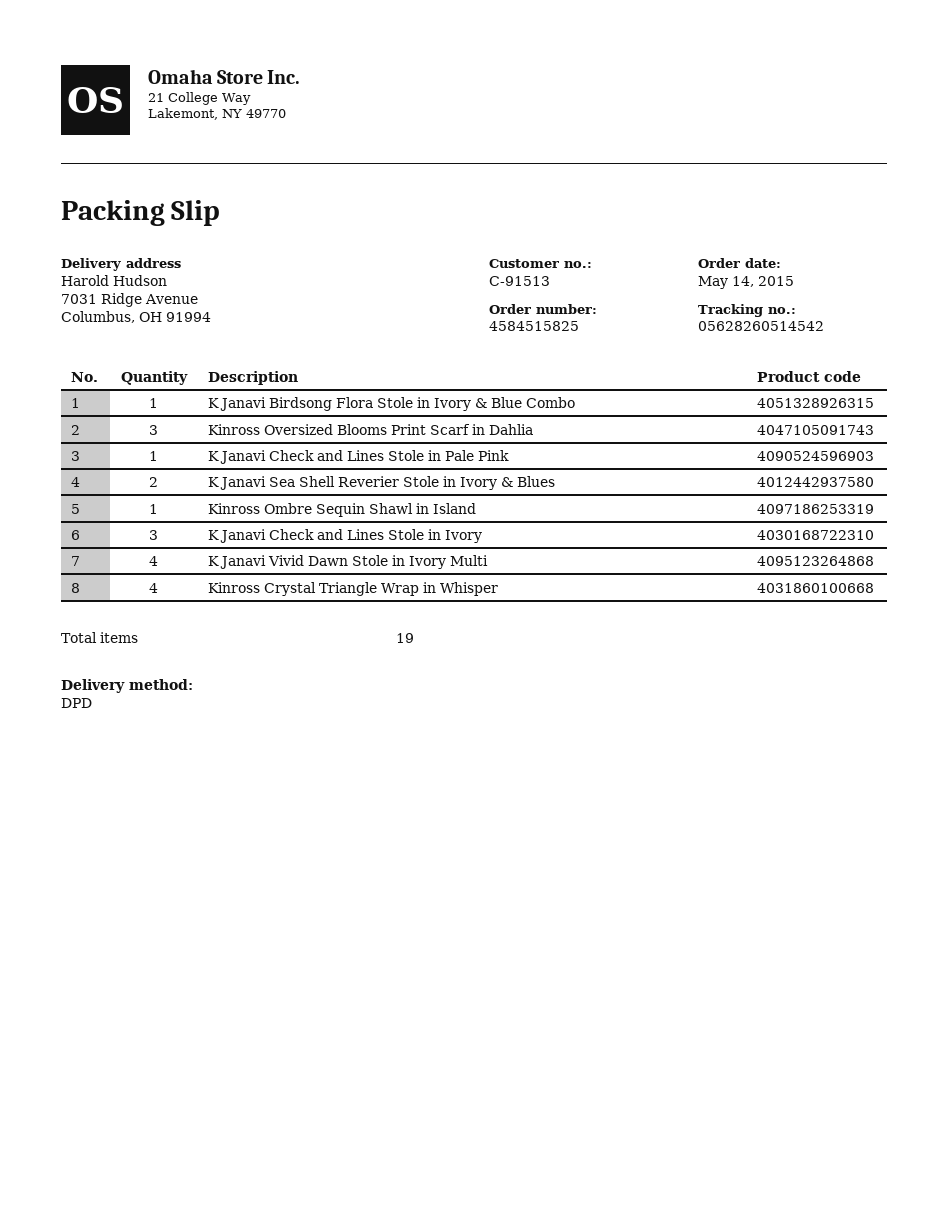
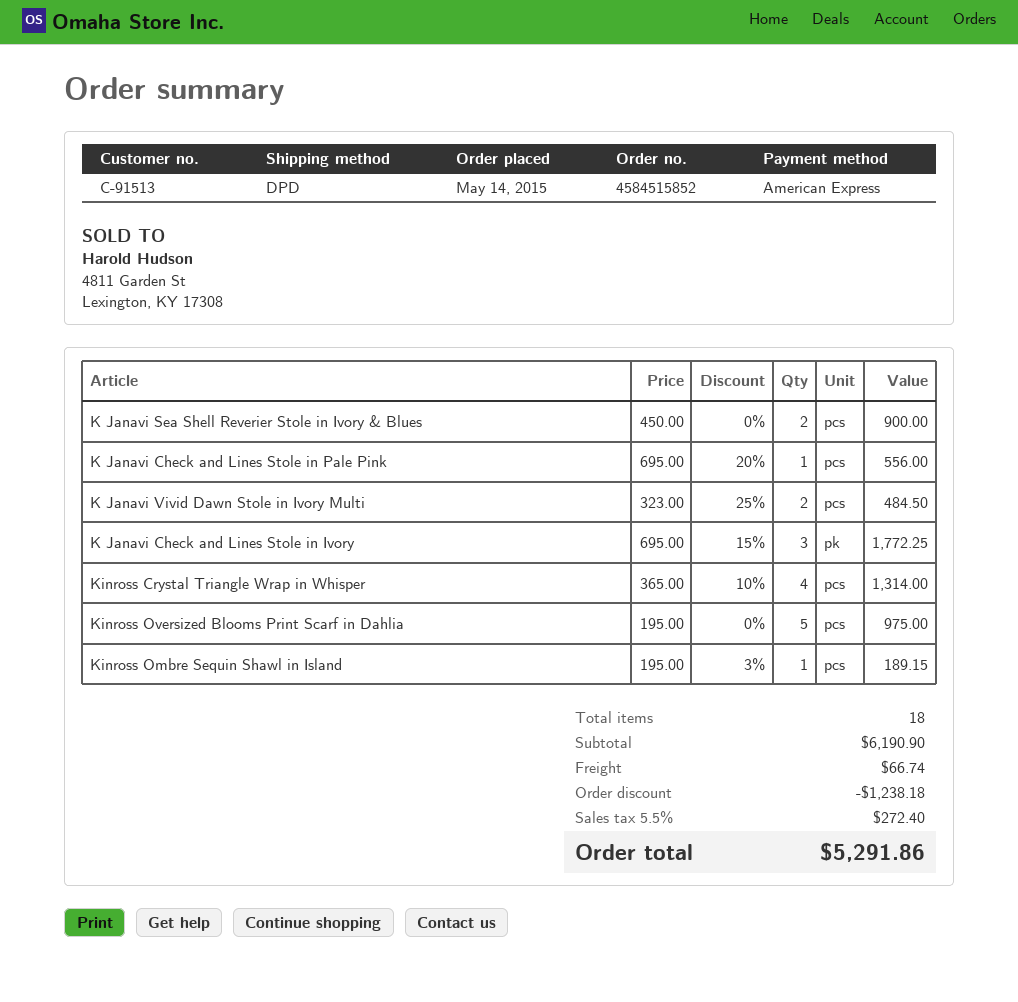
order number: 4584515825 -> 4584515852
K Janavi Birdsong Flora Stole in Ivory & Blue Combo: 1 -> none
Kinross Oversized Blooms Print Scarf in Dahlia: 3 -> 5
K Janavi Vivid Dawn Stole in Ivory Multi: 4 -> 2
total quantity: 19 -> 18

